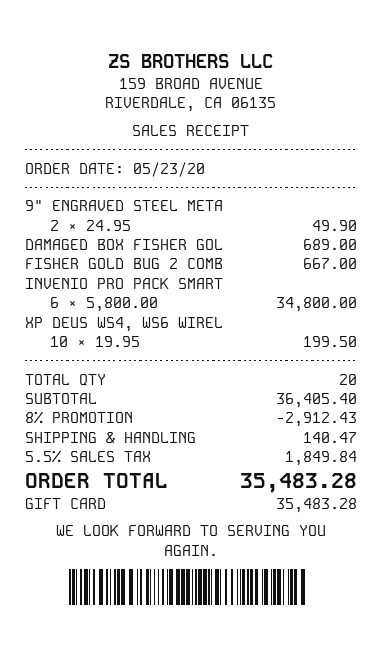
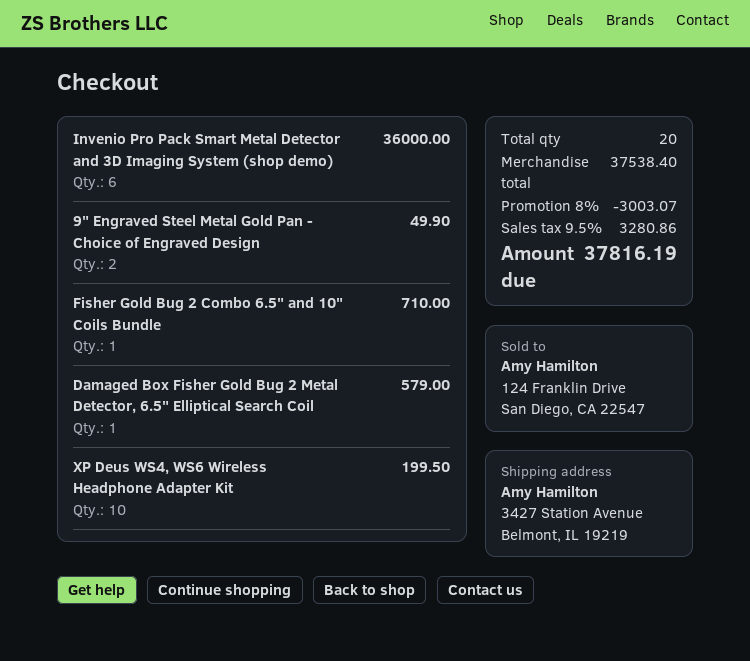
DAMAGED BOX FISHER GOL: 1 for 689.00 -> 1 for 579.00
FISHER GOLD BUG 2 COMB: 1 for 667.00 -> 1 for 710.00
INVENIO PRO PACK SMART: 6 for 34800.00 -> 6 for 36000.00
subtotal: 36405.40 -> 37538.40
discount: 8% = 2912.43 -> 8% = 3003.07
shipping: 140.47 -> none
tax: 5.5% = 1849.84 -> 9.5% = 3280.86
total: 35483.28 -> 37816.19

